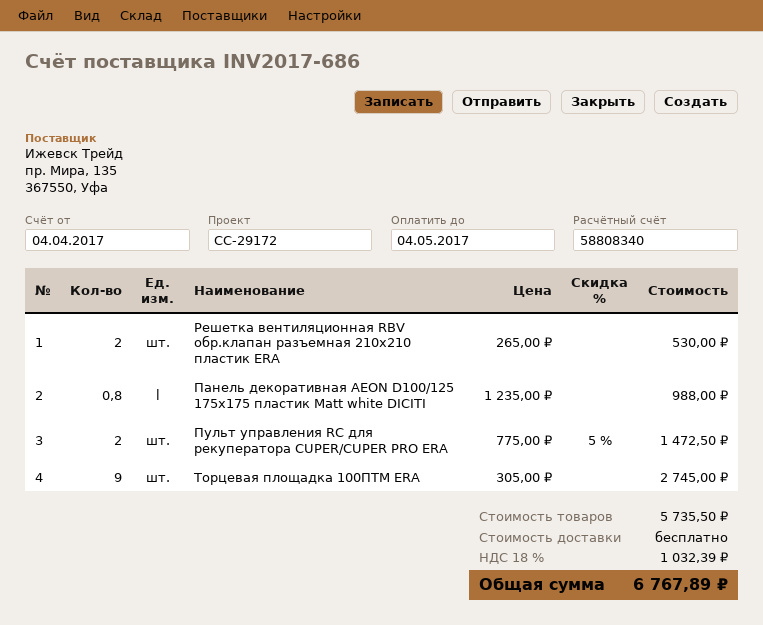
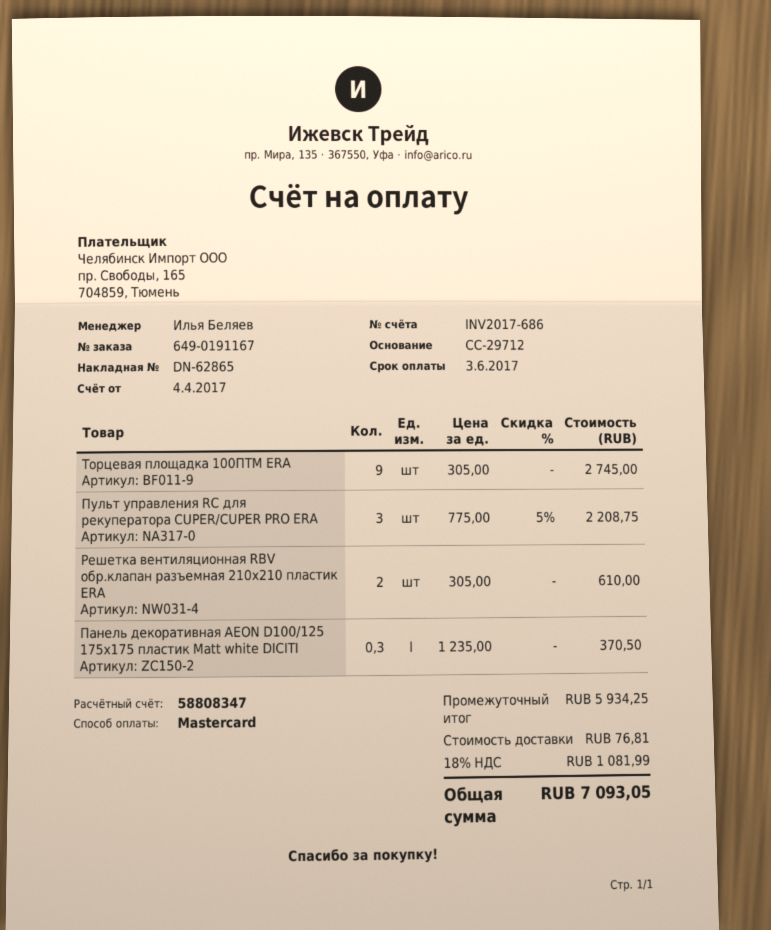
due date: 2017-05-04 -> 2017-06-03
reference: CC-29172 -> CC-29712
bank account: 58808340 -> 58808347
Решетка вентиляционная RBV обр.клапан разъемная 210x210 пластик ERA: 2 x 265.00 = 530.00 -> 2 x 305.00 = 610.00
Панель декоративная AEON D100/125 175х175 пластик Matt white DICITI: 0.8 x 1235.00 = 988.00 -> 0.3 x 1235.00 = 370.50
Пульт управления RC для рекуператора CUPER/CUPER PRO ERA: 2 x 775.00 - 5% = 1472.50 -> 3 x 775.00 - 5% = 2208.75
subtotal: 5735.50 -> 5934.25
shipping: 0.00 -> 76.81
tax: 18% = 1032.39 -> 18% = 1081.99
total: 6767.89 -> 7093.05

